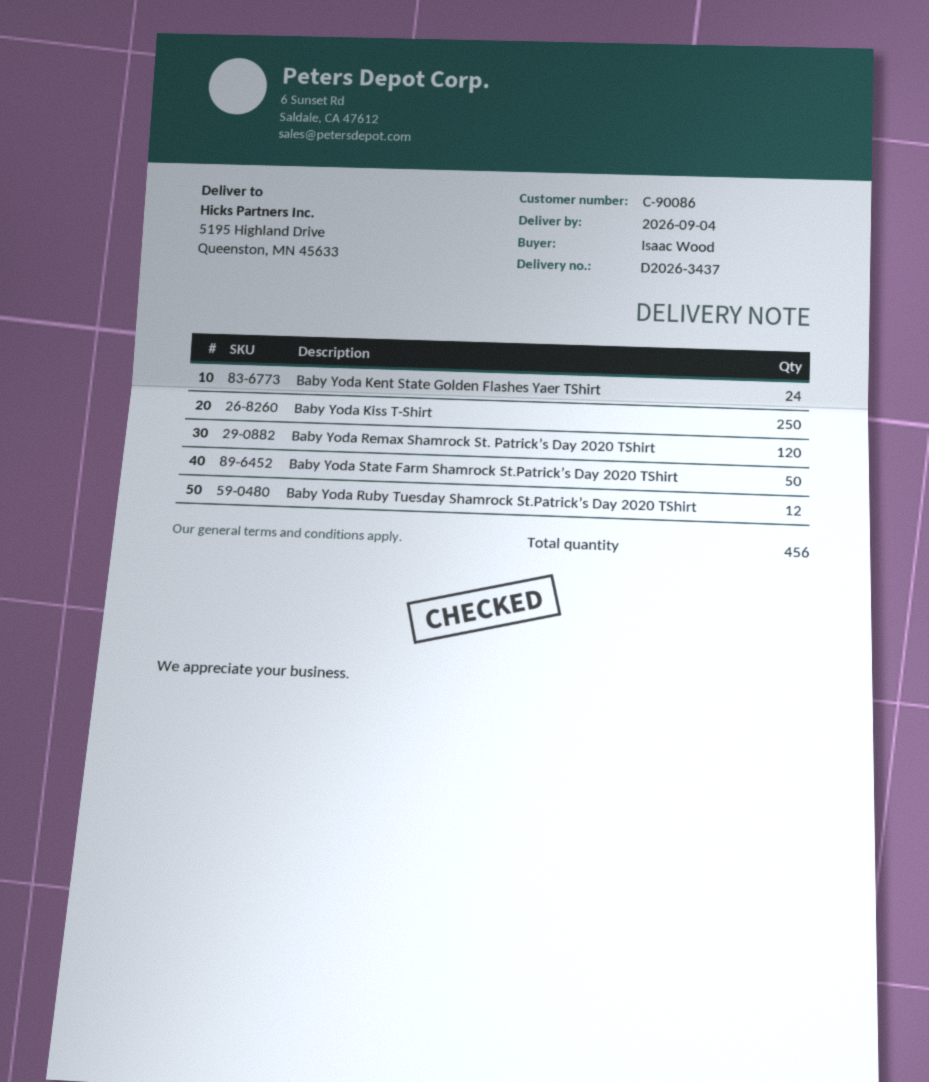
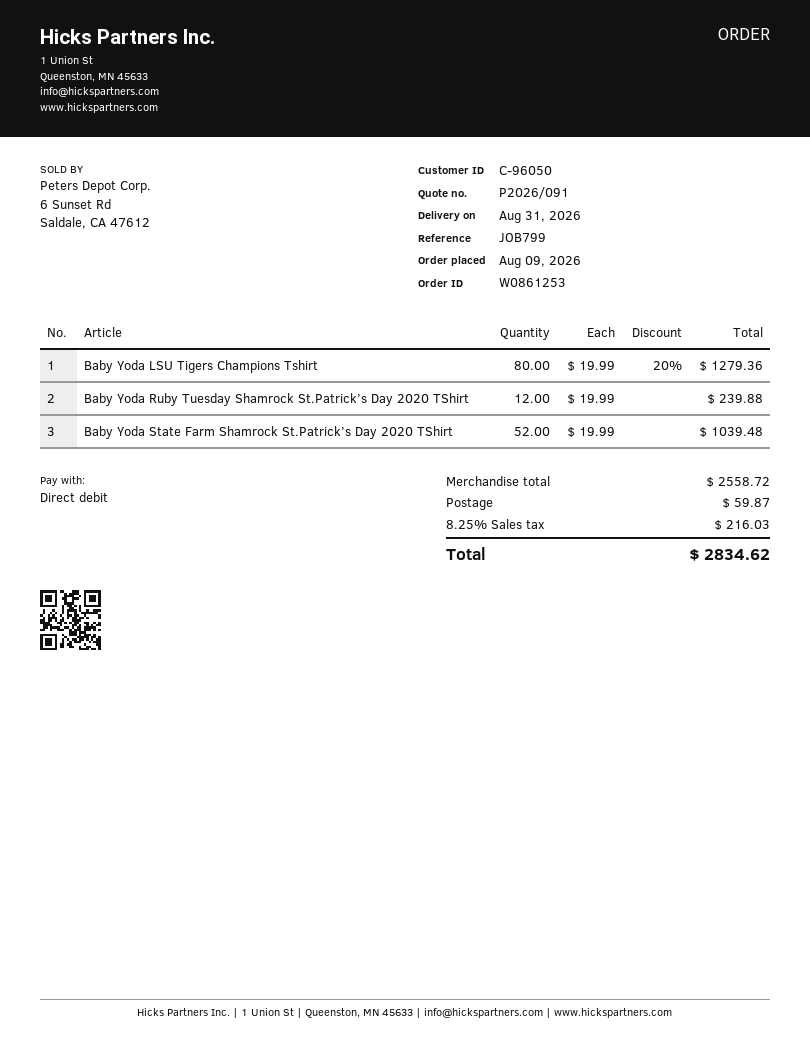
delivery date: 2026-09-04 -> 2026-08-31
customer number: C-90086 -> C-96050
Baby Yoda Kent State Golden Flashes Yaer TShirt: 24 -> none
Baby Yoda Kiss T-Shirt: 250 -> none
Baby Yoda Remax Shamrock St. Patrick’s Day 2020 TShirt: 120 -> none
Baby Yoda State Farm Shamrock St.Patrick’s Day 2020 TShirt: 50 -> 52
Baby Yoda LSU Tigers Champions Tshirt: none -> 80

